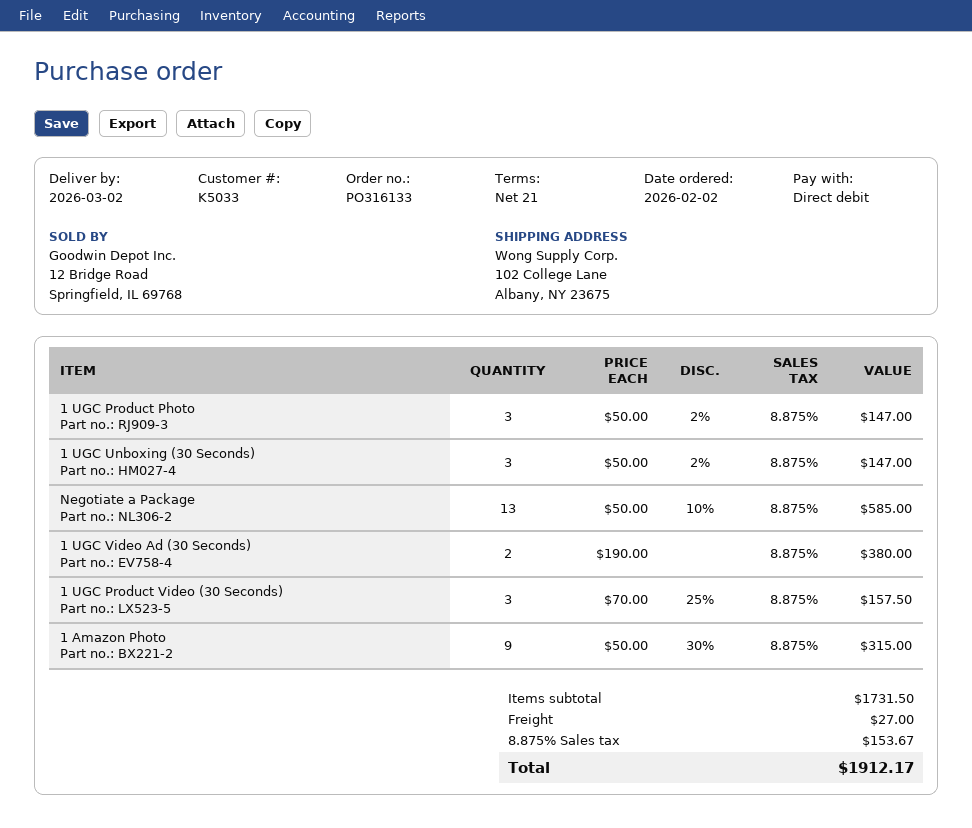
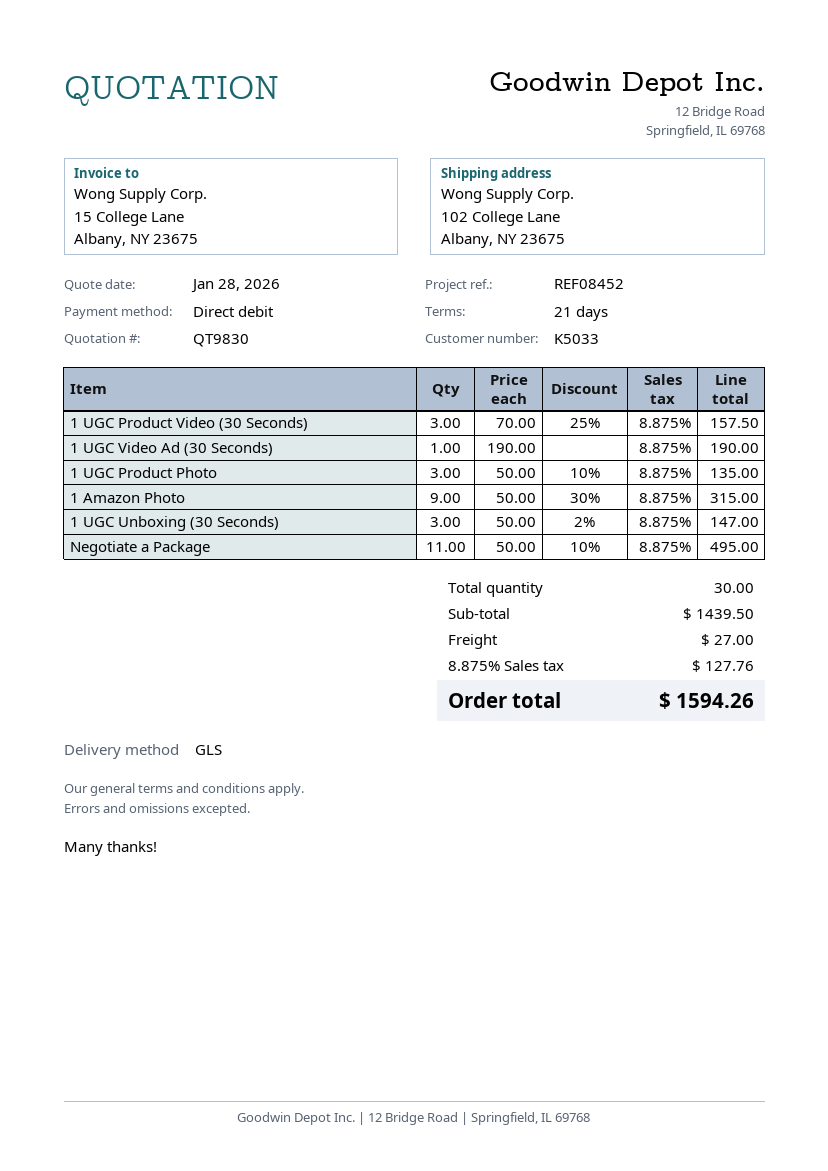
1 UGC Product Photo: 3 x 50.00 - 2% = 147.00 -> 3 x 50.00 - 10% = 135.00
Negotiate a Package: 13 x 50.00 - 10% = 585.00 -> 11 x 50.00 - 10% = 495.00
1 UGC Video Ad (30 Seconds): 2 x 190.00 = 380.00 -> 1 x 190.00 = 190.00
subtotal: 1731.50 -> 1439.50
tax: 8.875% = 153.67 -> 8.875% = 127.76
total: 1912.17 -> 1594.26

